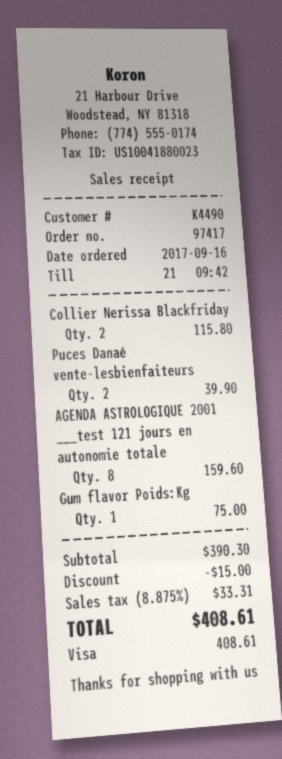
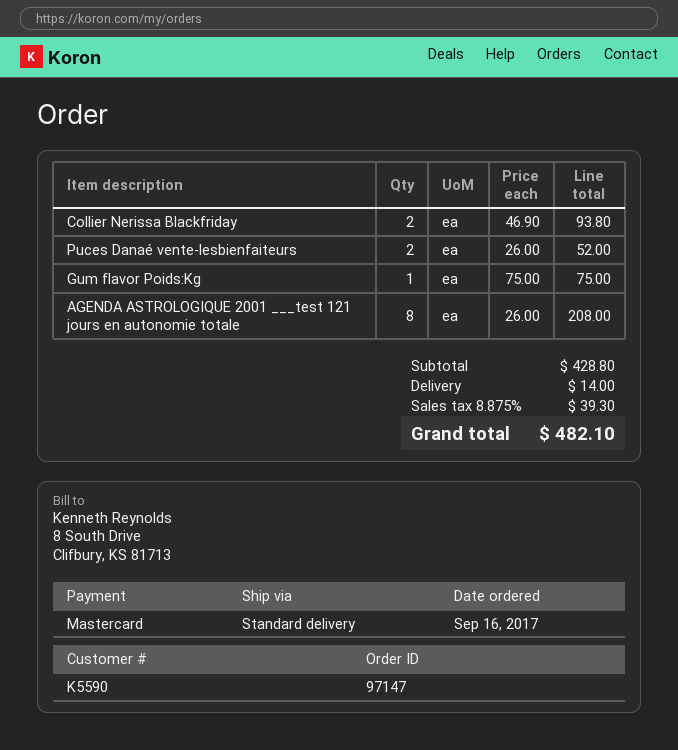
order number: 97417 -> 97147
customer number: K4490 -> K5590
payment method: Visa -> Mastercard
Collier Nerissa Blackfriday: 2 for 115.80 -> 2 for 93.80
Puces Danaé vente-lesbienfaiteurs: 2 for 39.90 -> 2 for 52.00
AGENDA ASTROLOGIQUE 2001 ___test 121 jours en autonomie totale: 8 for 159.60 -> 8 for 208.00
subtotal: 390.30 -> 428.80
discount: 15.00 -> none
shipping: none -> 14.00
tax: 8.875% = 33.31 -> 8.875% = 39.30
total: 408.61 -> 482.10

